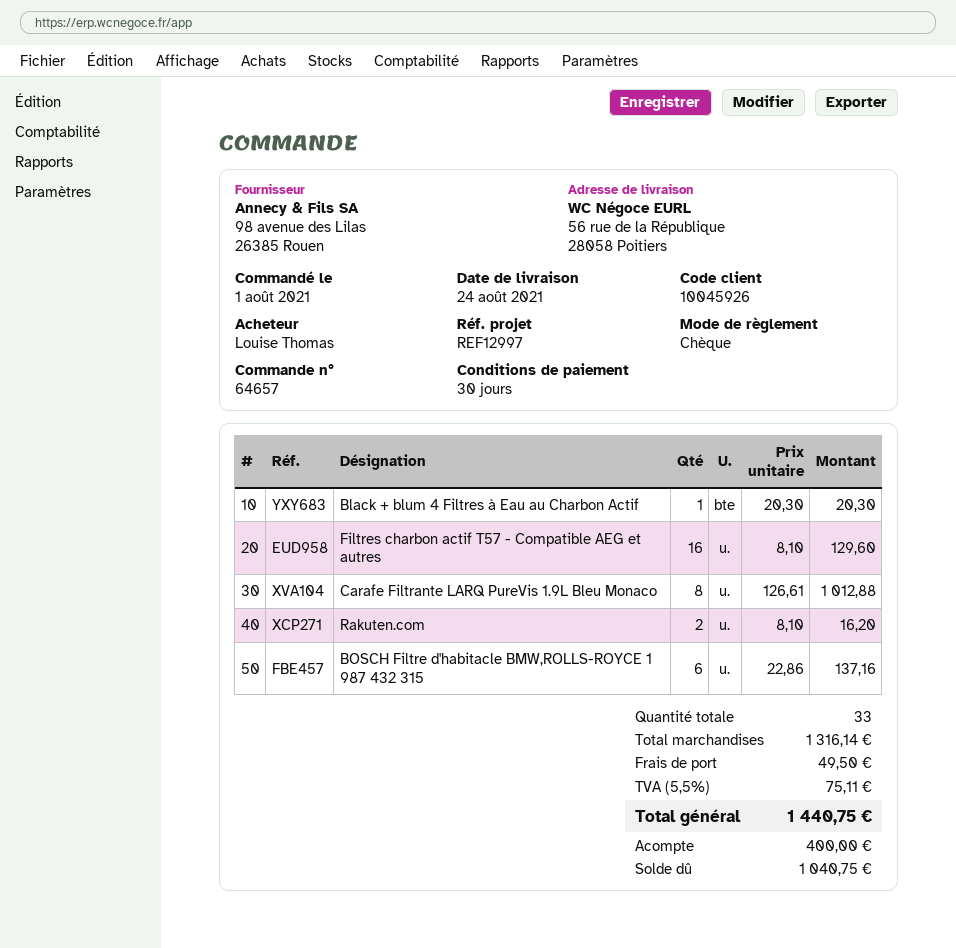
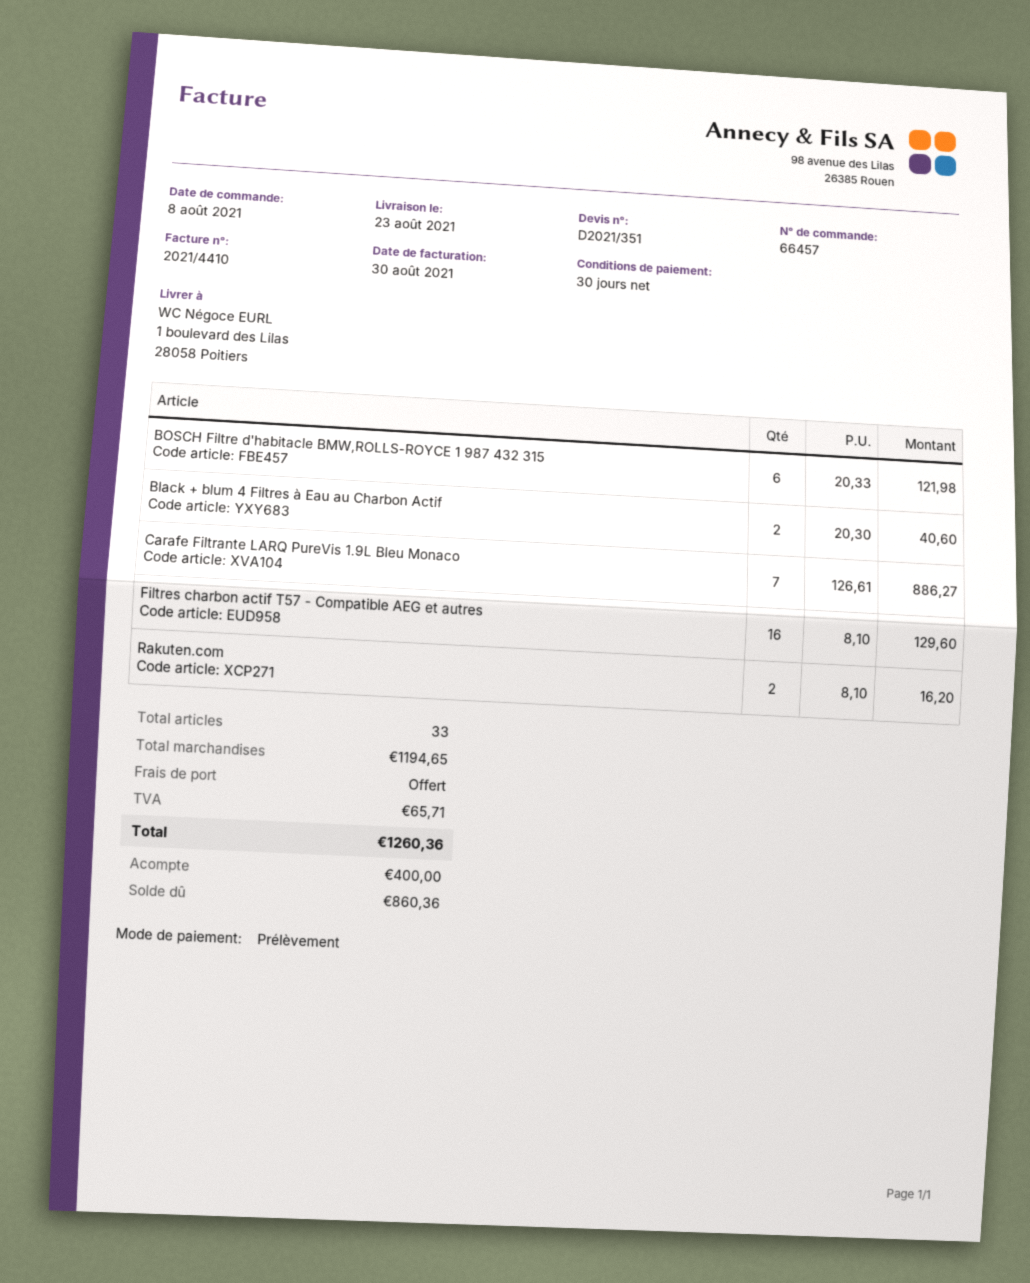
order number: 64657 -> 66457
order date: 2021-08-01 -> 2021-08-08
delivery date: 2021-08-24 -> 2021-08-23
payment method: cheque -> direct debit
ship to: 56 rue de la République, 28058 Poitiers -> 1 boulevard des Lilas, 28058 Poitiers
Black + blum 4 Filtres à Eau au Charbon Actif: 1 x 20.30 = 20.30 -> 2 x 20.30 = 40.60
Carafe Filtrante LARQ PureVis 1.9L Bleu Monaco: 8 x 126.61 = 1012.88 -> 7 x 126.61 = 886.27
BOSCH Filtre d'habitacle BMW,ROLLS-ROYCE 1 987 432 315: 6 x 22.86 = 137.16 -> 6 x 20.33 = 121.98
subtotal: 1316.14 -> 1194.65
shipping: 49.50 -> 0.00
tax: 75.11 -> 65.71
total: 1440.75 -> 1260.36
balance: 1040.75 -> 860.36

